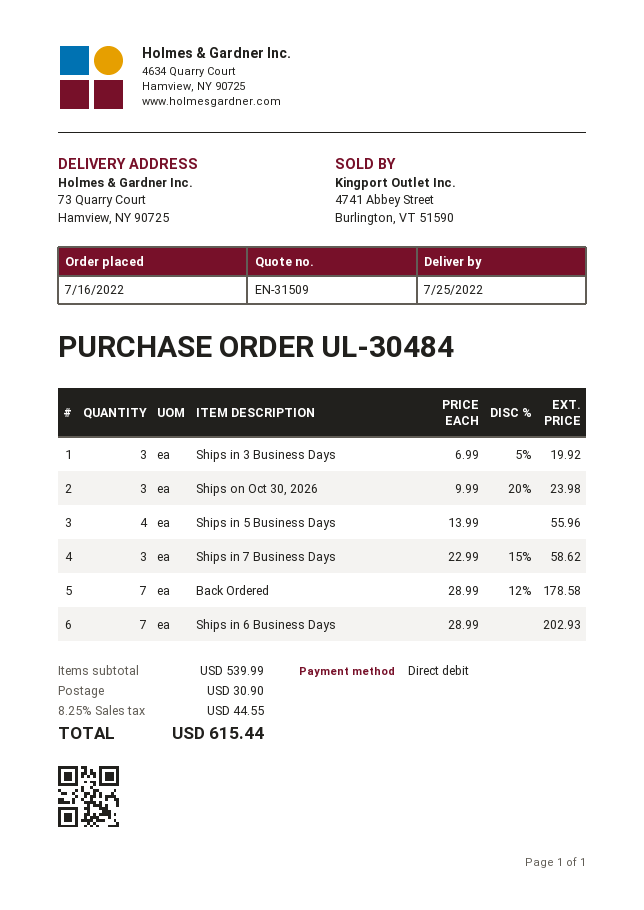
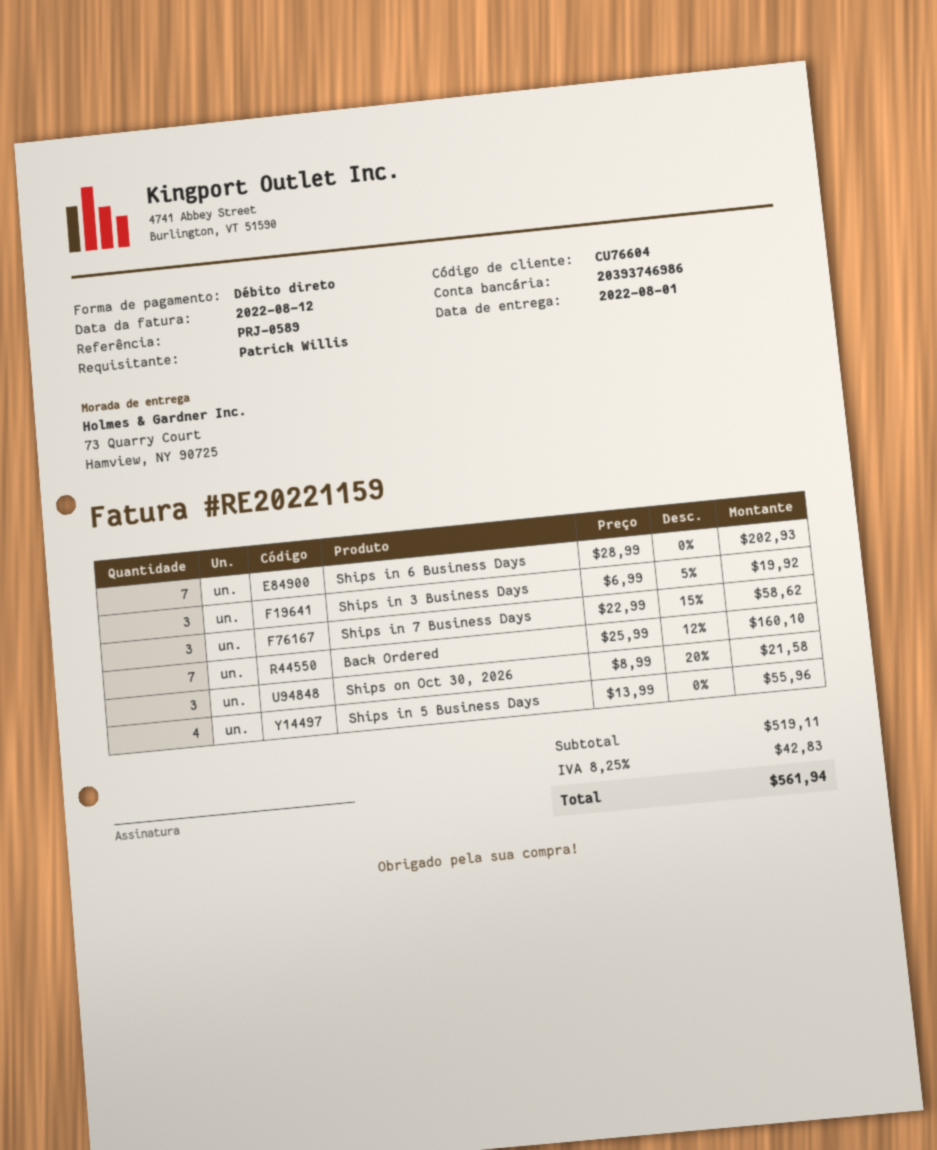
delivery date: 2022-07-25 -> 2022-08-01
Ships on Oct 30, 2026: 3 x 9.99 - 20% = 23.98 -> 3 x 8.99 - 20% = 21.58
Back Ordered: 7 x 28.99 - 12% = 178.58 -> 7 x 25.99 - 12% = 160.10
subtotal: 539.99 -> 519.11
shipping: 30.90 -> none
tax: 8.25% = 44.55 -> 8.25% = 42.83
total: 615.44 -> 561.94

